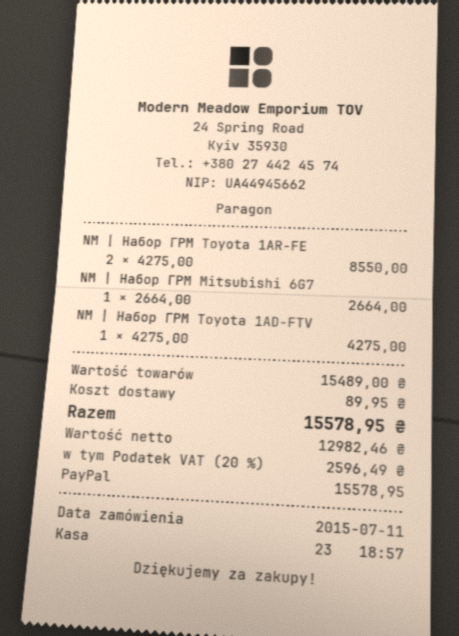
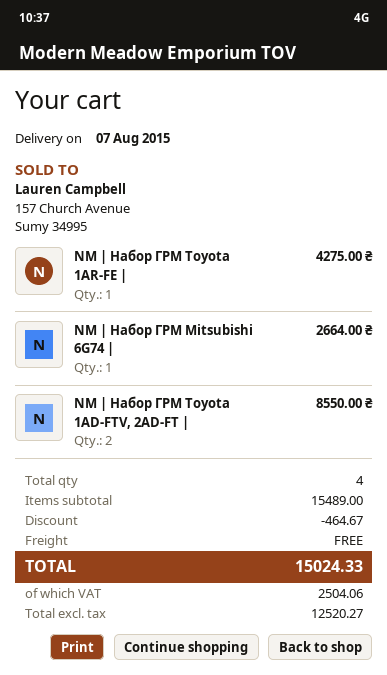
NM | Набор ГРМ Toyota 1AR-FE: 2 for 8550.00 -> 1 for 4275.00
NM | Набор ГРМ Toyota 1AD-FTV: 1 for 4275.00 -> 2 for 8550.00
discount: none -> 464.67
shipping: 89.95 -> 0.00
net: 12982.46 -> 12520.27
tax: 2596.49 -> 2504.06
total: 15578.95 -> 15024.33

